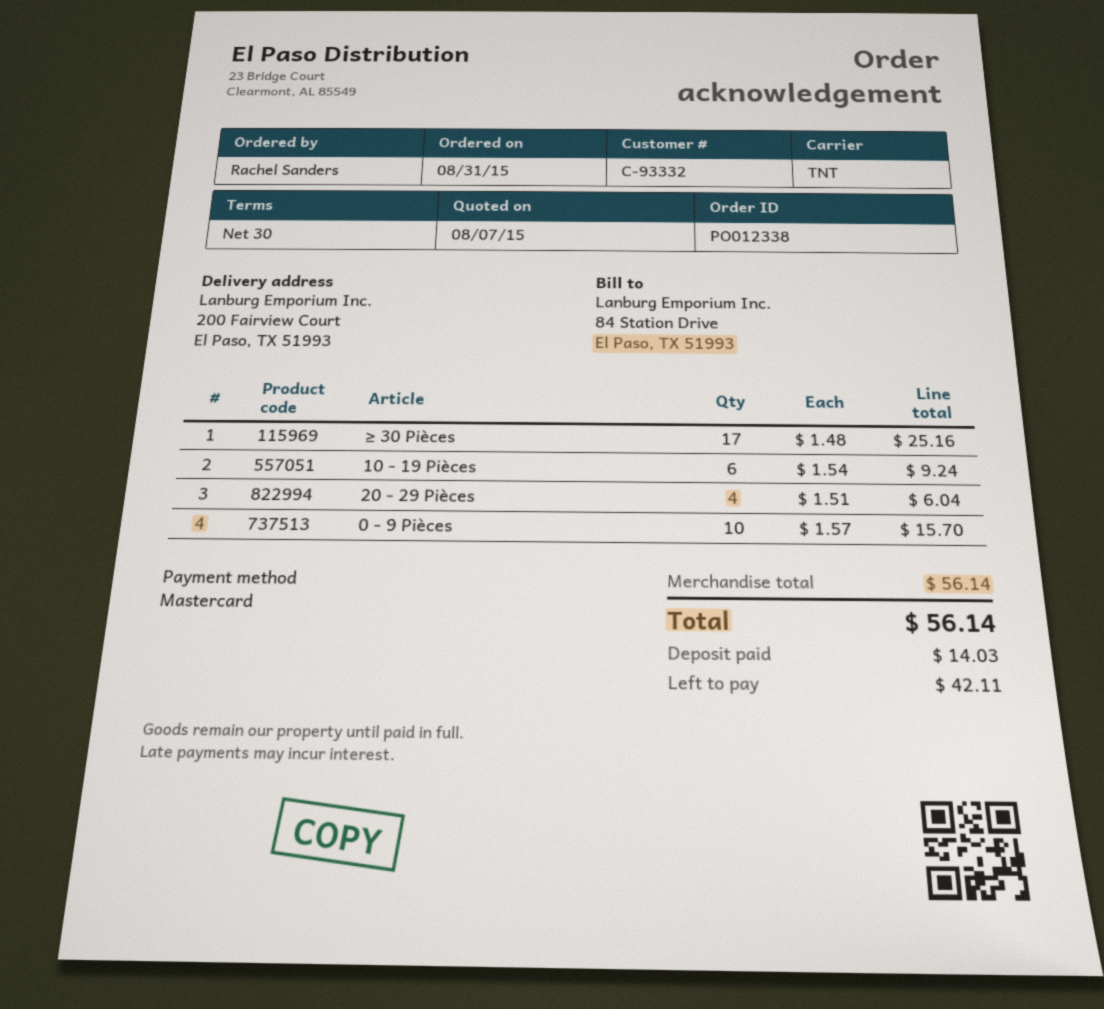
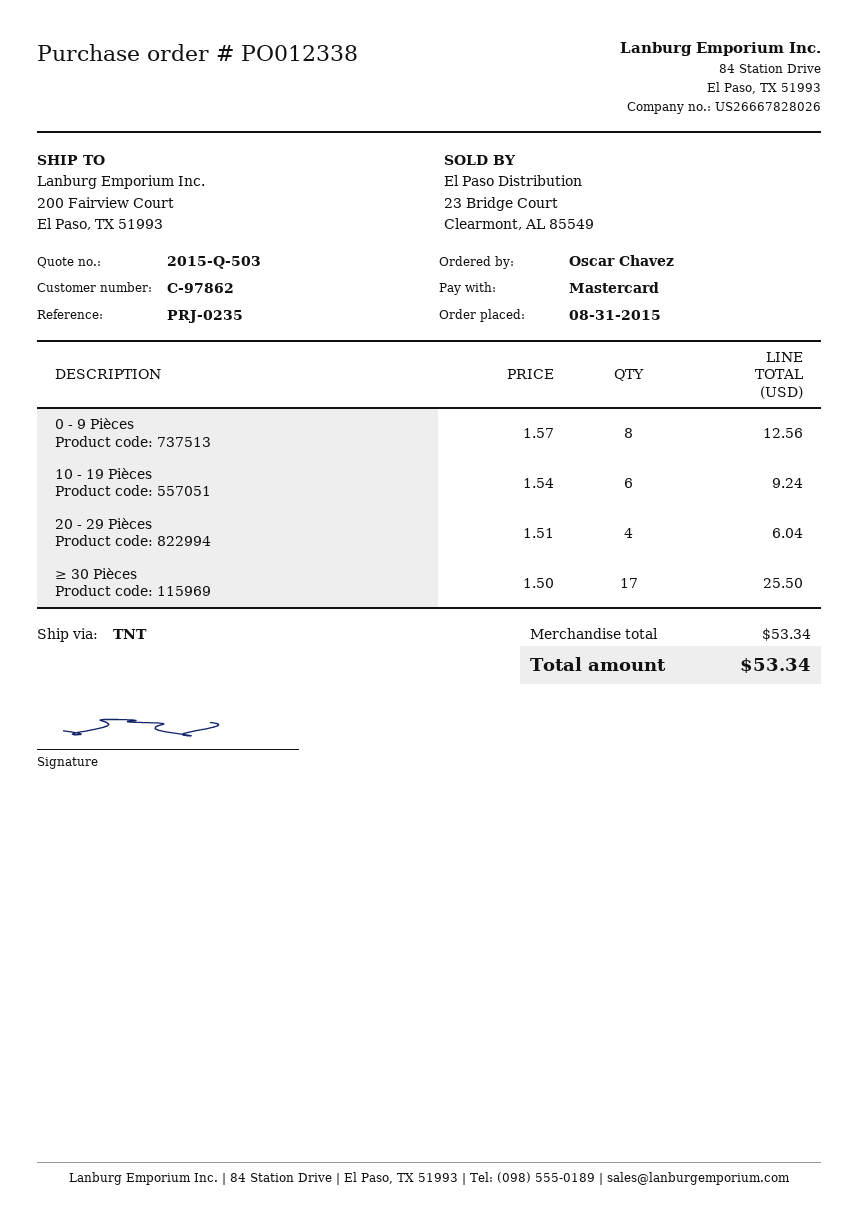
customer number: C-93332 -> C-97862
ordered by: Rachel Sanders -> Oscar Chavez
≥ 30 Pièces: 17 x 1.48 = 25.16 -> 17 x 1.50 = 25.50
0 - 9 Pièces: 10 x 1.57 = 15.70 -> 8 x 1.57 = 12.56
subtotal: 56.14 -> 53.34
total: 56.14 -> 53.34

